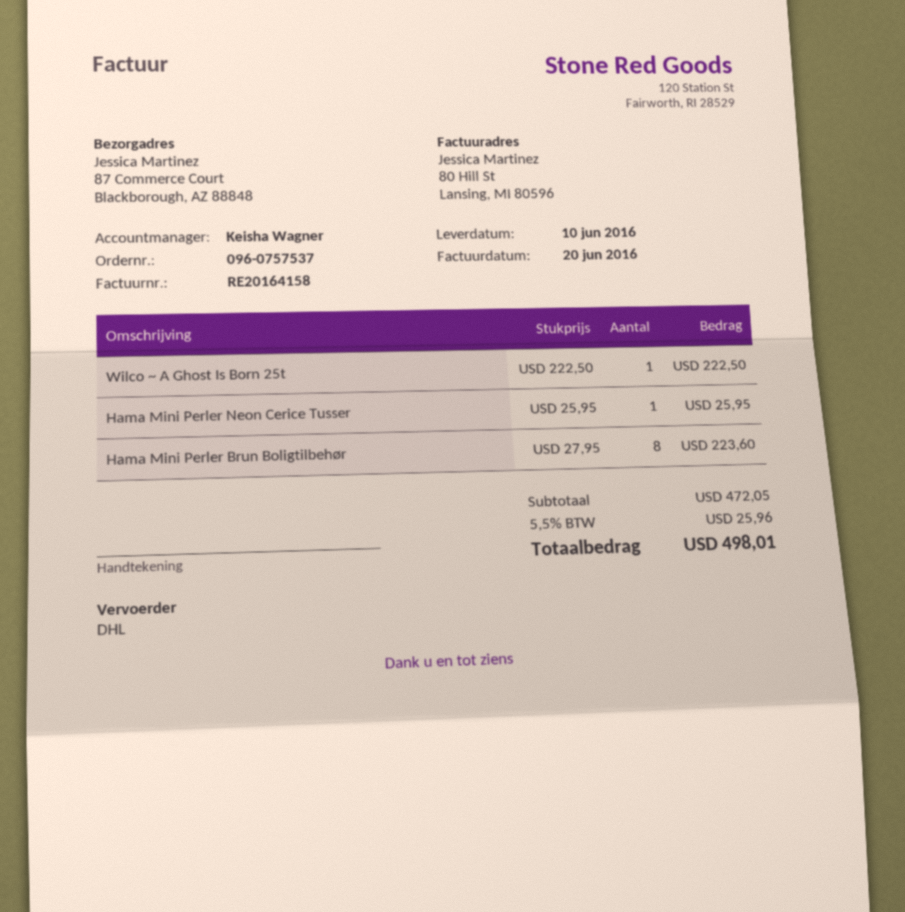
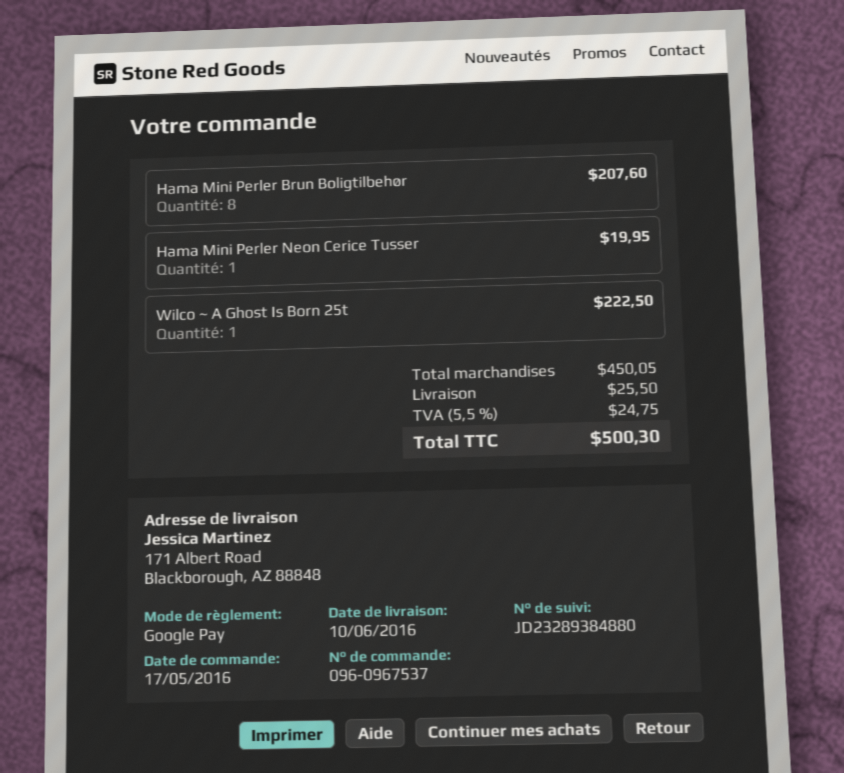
order number: 096-0757537 -> 096-0967537
ship to: 87 Commerce Court, Blackborough, AZ 88848 -> 171 Albert Road, Blackborough, AZ 88848
Hama Mini Perler Neon Cerice Tusser: 1 for 25.95 -> 1 for 19.95
Hama Mini Perler Brun Boligtilbehør: 8 for 223.60 -> 8 for 207.60
subtotal: 472.05 -> 450.05
shipping: none -> 25.50
tax: 5.5% = 25.96 -> 5.5% = 24.75
total: 498.01 -> 500.30

